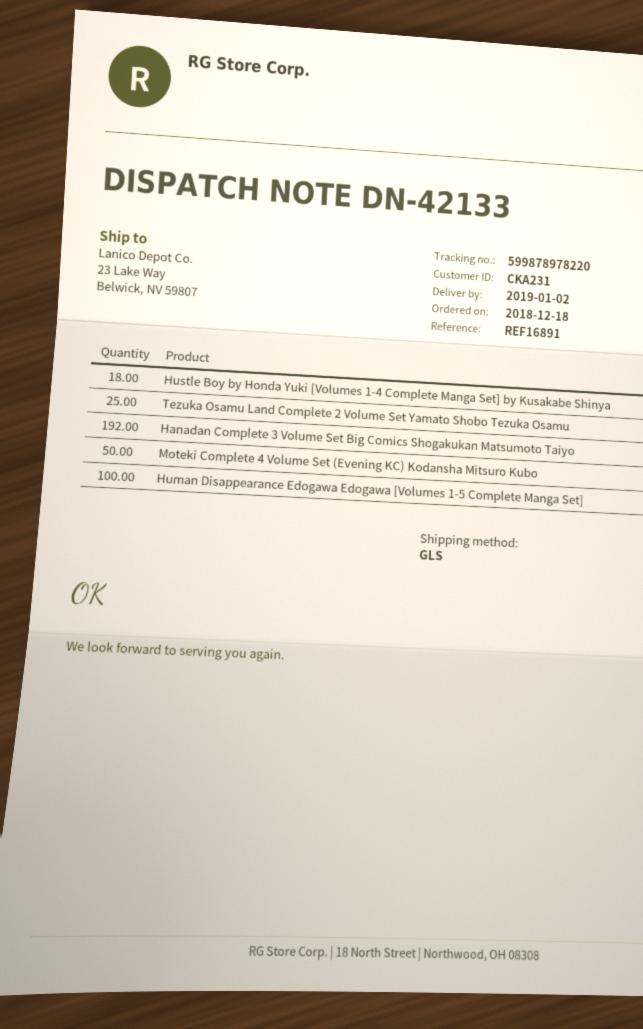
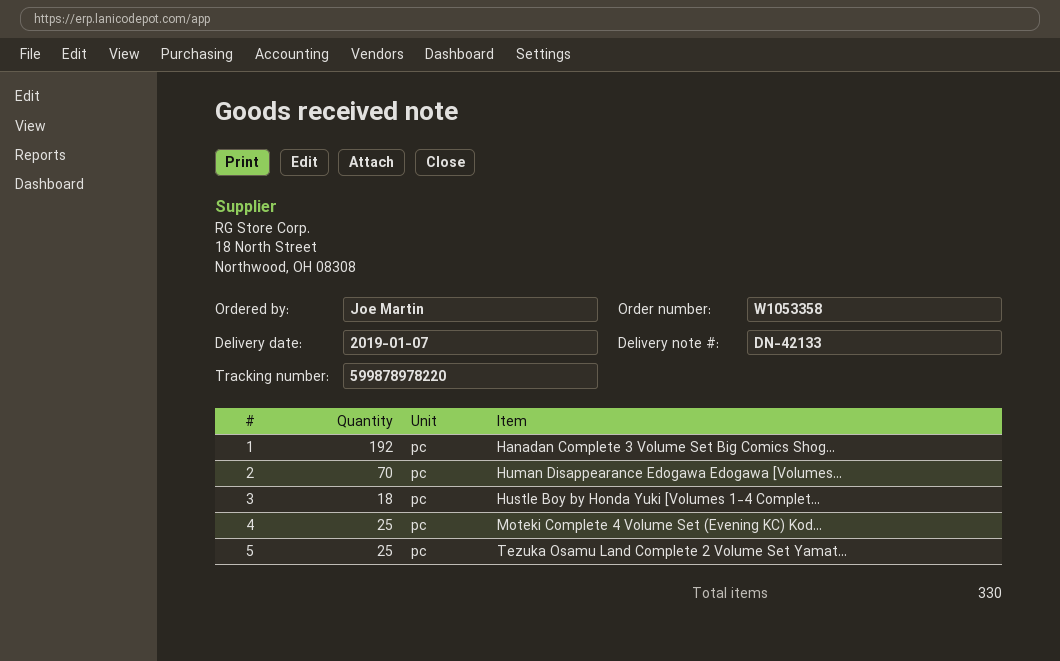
delivery date: 2019-01-02 -> 2019-01-07
Moteki Complete 4 Volume Set (Evening KC) Kodansha Mitsuro Kubo: 50 -> 25
Human Disappearance Edogawa Edogawa [Volumes 1-5 Complete Manga Set]: 100 -> 70

